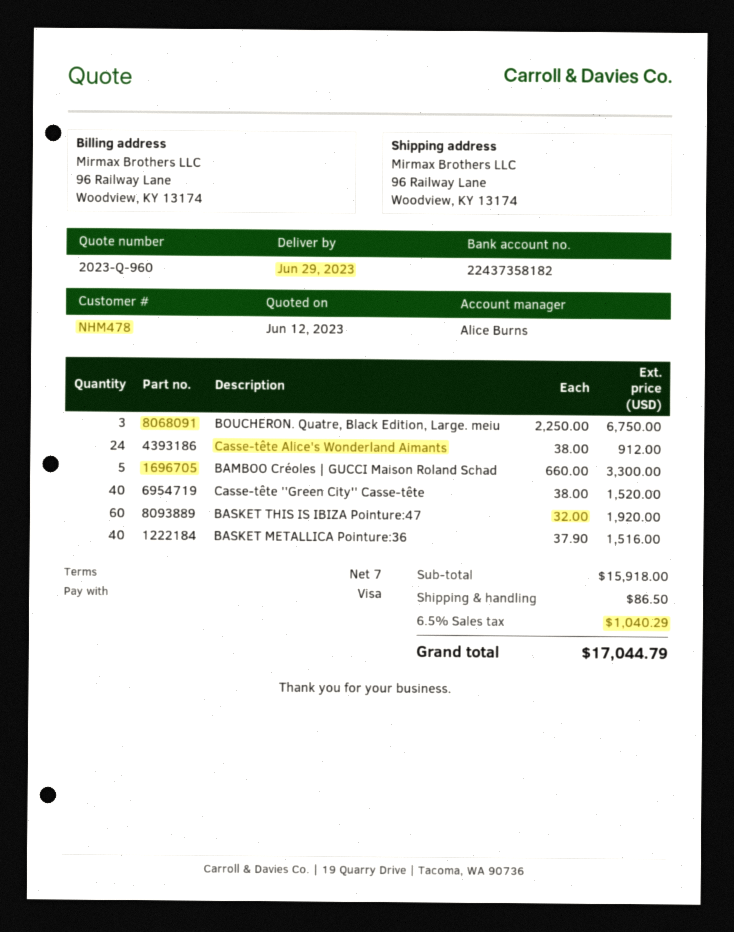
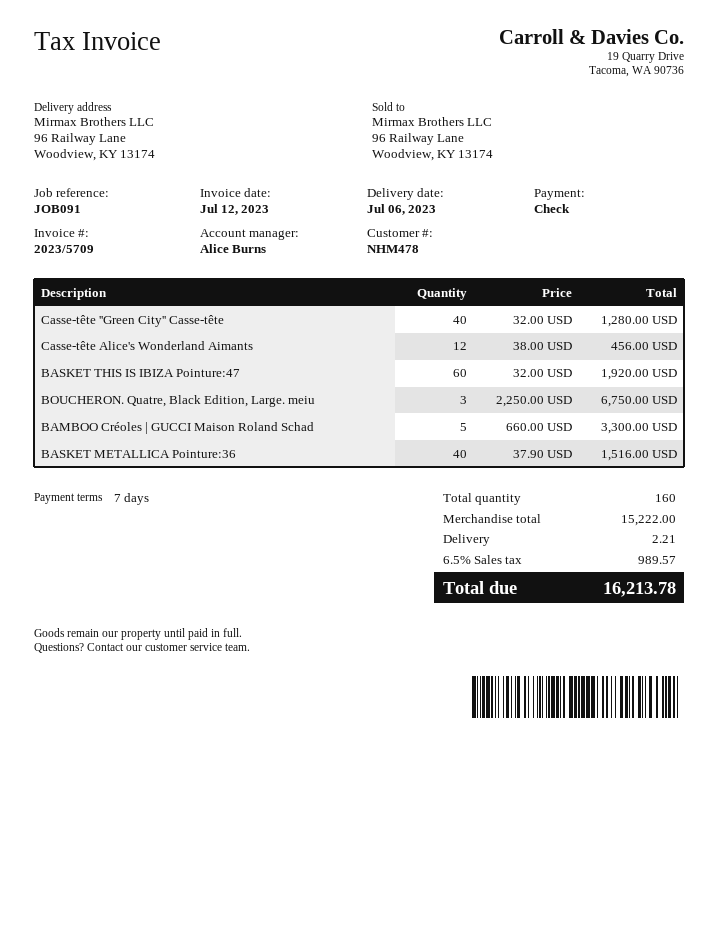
delivery date: 2023-06-29 -> 2023-07-06
payment method: Visa -> cheque
Casse-tête Alice's Wonderland Aimants: 24 x 38.00 = 912.00 -> 12 x 38.00 = 456.00
Casse-tête ''Green City'' Casse-tête: 40 x 38.00 = 1520.00 -> 40 x 32.00 = 1280.00
subtotal: 15918.00 -> 15222.00
shipping: 86.50 -> 2.21
tax: 6.5% = 1040.29 -> 6.5% = 989.57
total: 17044.79 -> 16213.78

